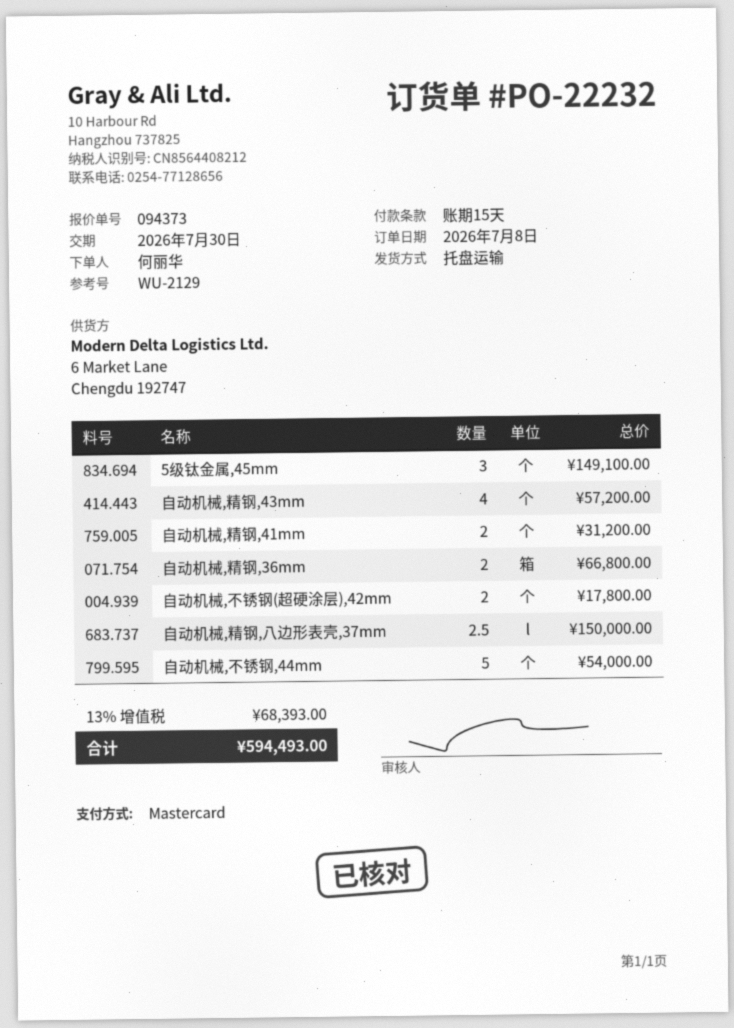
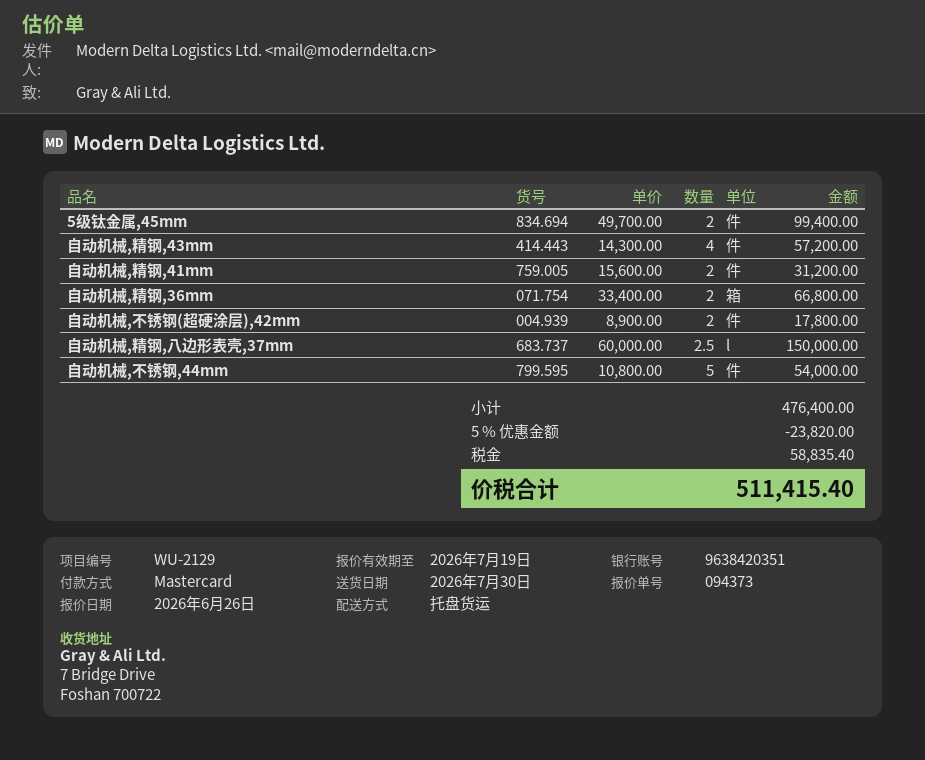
5级钛金属,45mm: 3 for 149100.00 -> 2 for 99400.00
discount: none -> 5% = 23820.00
tax: 68393.00 -> 58835.40
total: 594493.00 -> 511415.40

